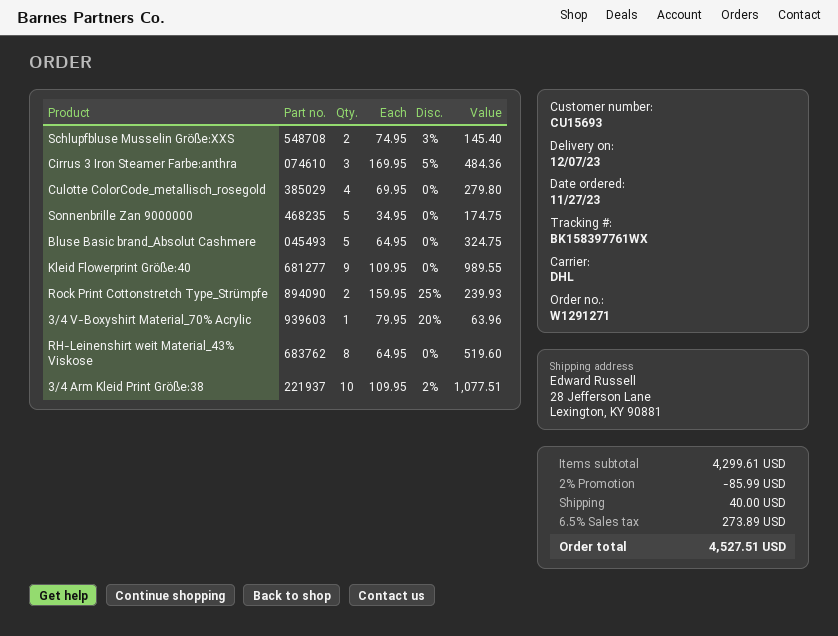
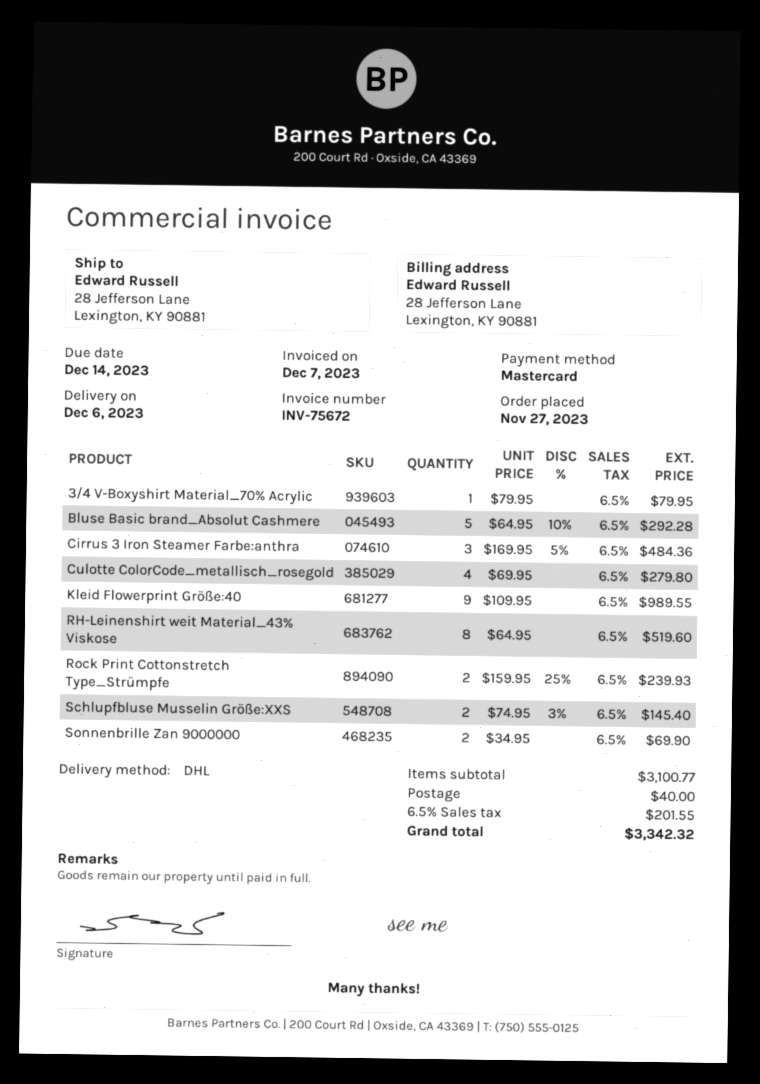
delivery date: 2023-12-07 -> 2023-12-06
Sonnenbrille Zan 9000000: 5 x 34.95 = 174.75 -> 2 x 34.95 = 69.90
Bluse Basic brand_Absolut Cashmere: 5 x 64.95 = 324.75 -> 5 x 64.95 - 10% = 292.28
3/4 V-Boxyshirt Material_70% Acrylic: 1 x 79.95 - 20% = 63.96 -> 1 x 79.95 = 79.95
3/4 Arm Kleid Print Größe:38: 10 x 109.95 - 2% = 1077.51 -> none
subtotal: 4299.61 -> 3100.77
discount: 2% = 85.99 -> none
tax: 6.5% = 273.89 -> 6.5% = 201.55
total: 4527.51 -> 3342.32

